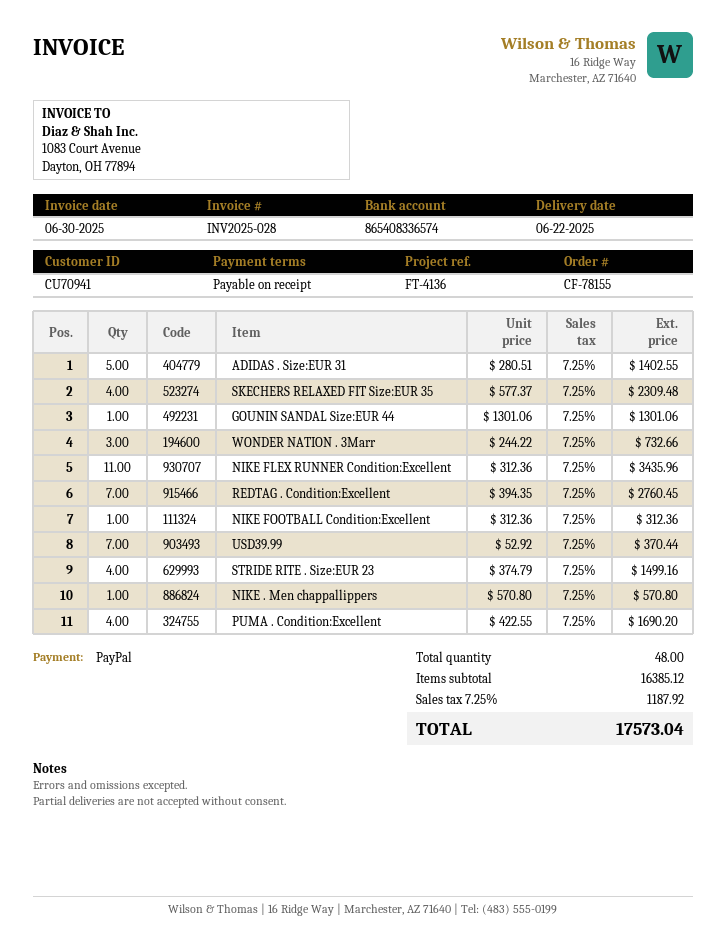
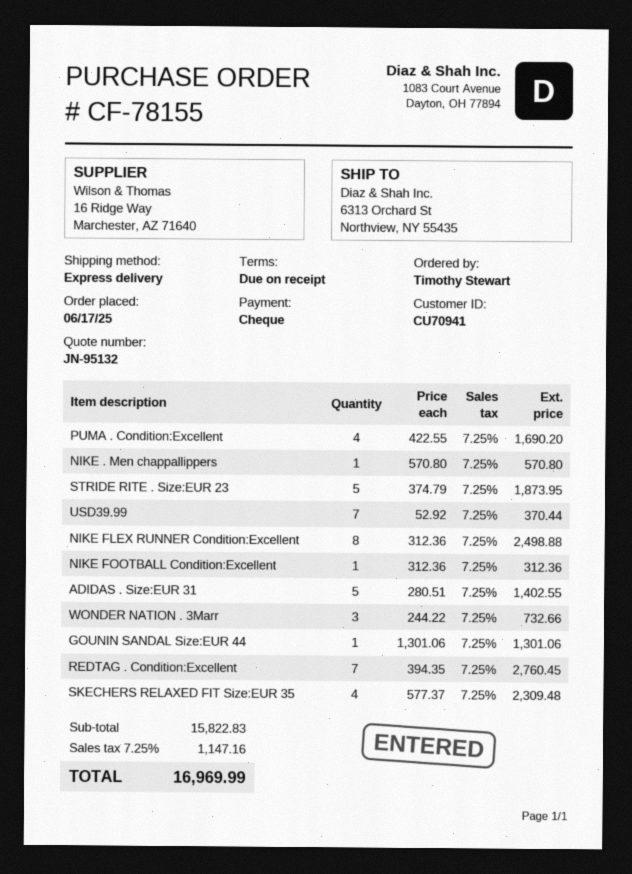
payment method: PayPal -> cheque
NIKE FLEX RUNNER Condition:Excellent: 11 x 312.36 = 3435.96 -> 8 x 312.36 = 2498.88
STRIDE RITE . Size:EUR 23: 4 x 374.79 = 1499.16 -> 5 x 374.79 = 1873.95
subtotal: 16385.12 -> 15822.83
tax: 7.25% = 1187.92 -> 7.25% = 1147.16
total: 17573.04 -> 16969.99

